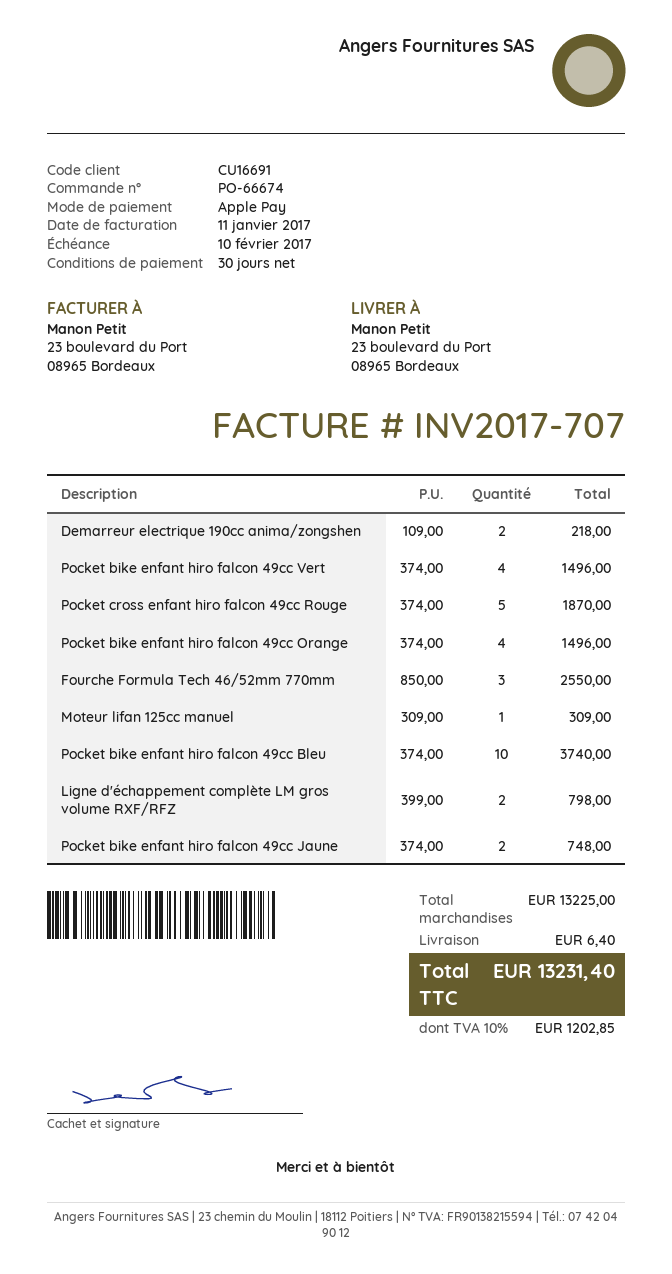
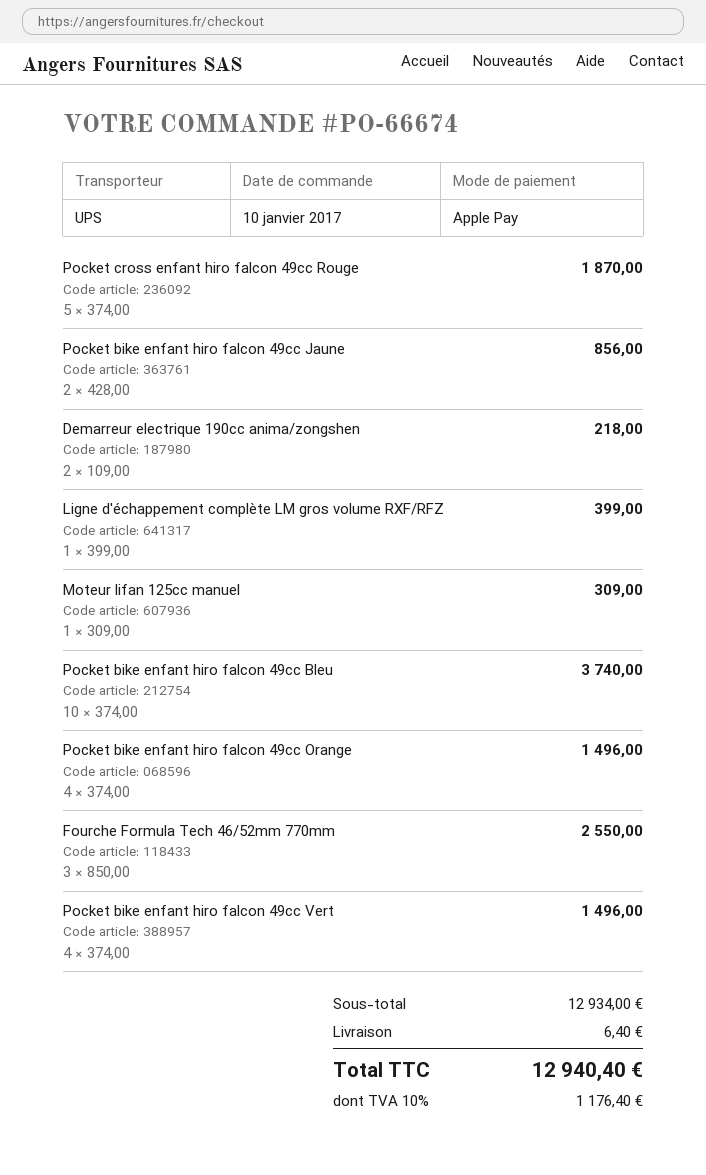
Ligne d'échappement complète LM gros volume RXF/RFZ: 2 x 399.00 = 798.00 -> 1 x 399.00 = 399.00
Pocket bike enfant hiro falcon 49cc Jaune: 2 x 374.00 = 748.00 -> 2 x 428.00 = 856.00
subtotal: 13225.00 -> 12934.00
tax: 10% = 1202.85 -> 10% = 1176.40
total: 13231.40 -> 12940.40

